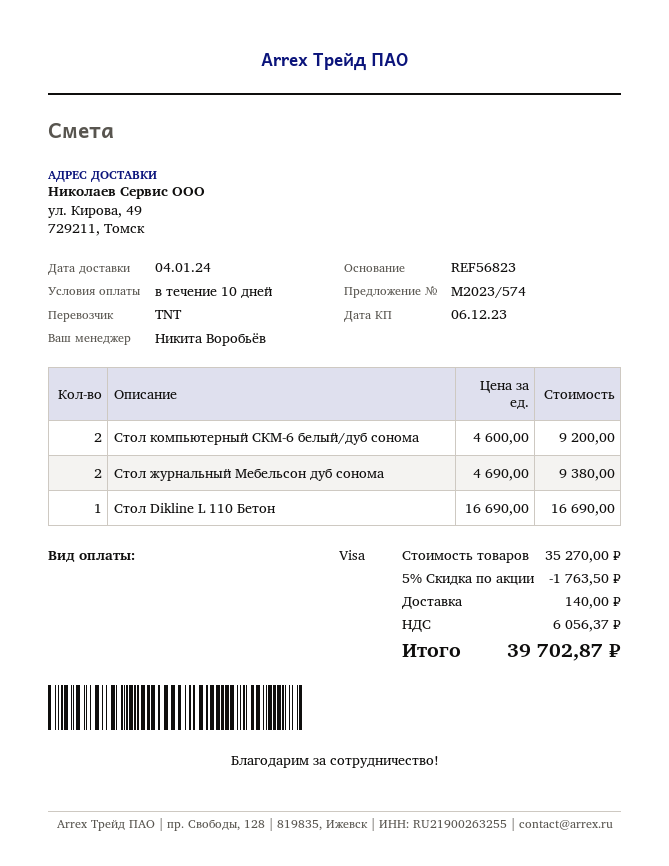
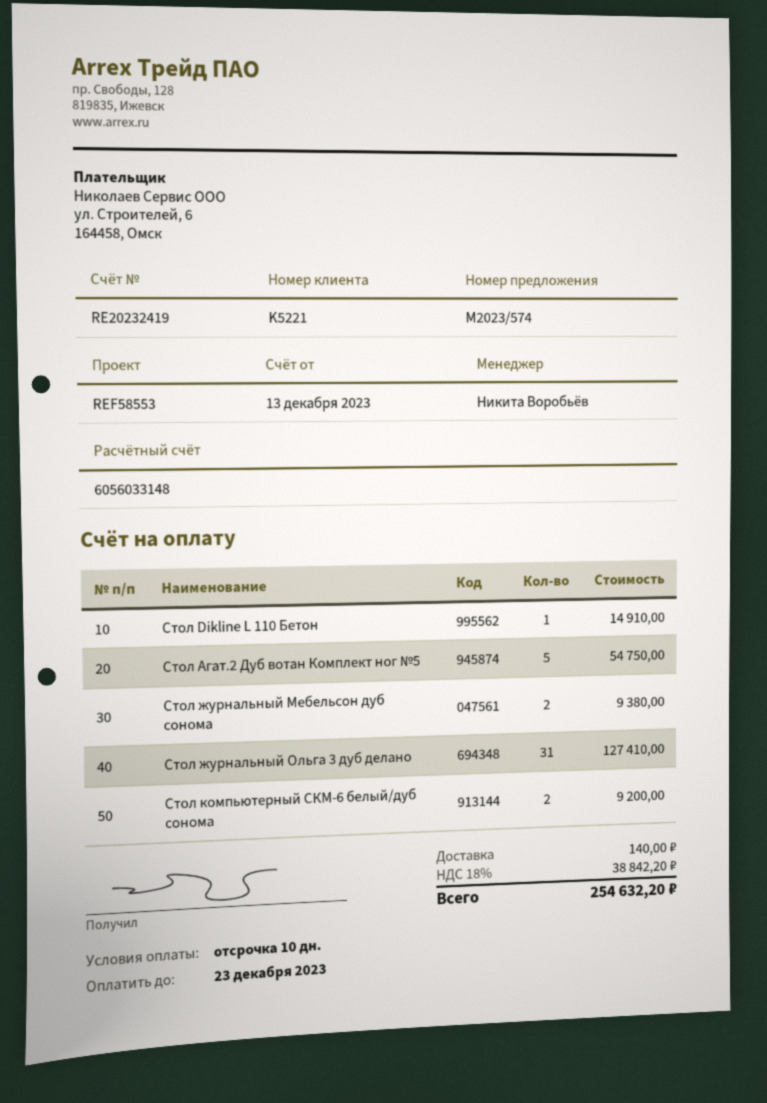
reference: REF56823 -> REF58553
Стол Dikline L 110 Бетон: 1 for 16690.00 -> 1 for 14910.00
Стол Агат.2 Дуб вотан Комплект ног №5: none -> 5 for 54750.00
Стол журнальный Ольга 3 дуб делано: none -> 31 for 127410.00
discount: 5% = 1763.50 -> none
tax: 6056.37 -> 38842.20
total: 39702.87 -> 254632.20

